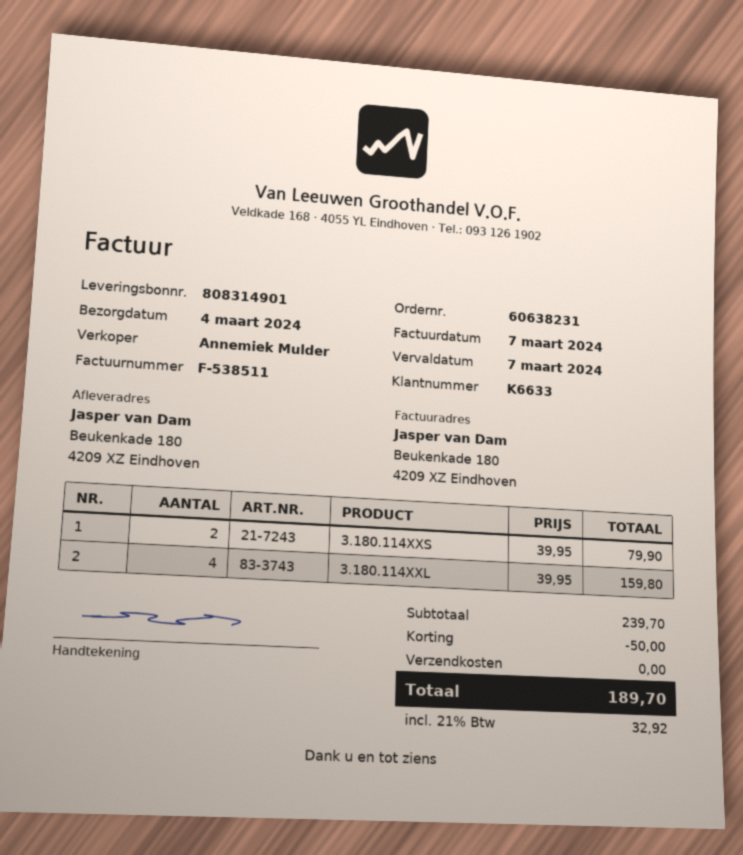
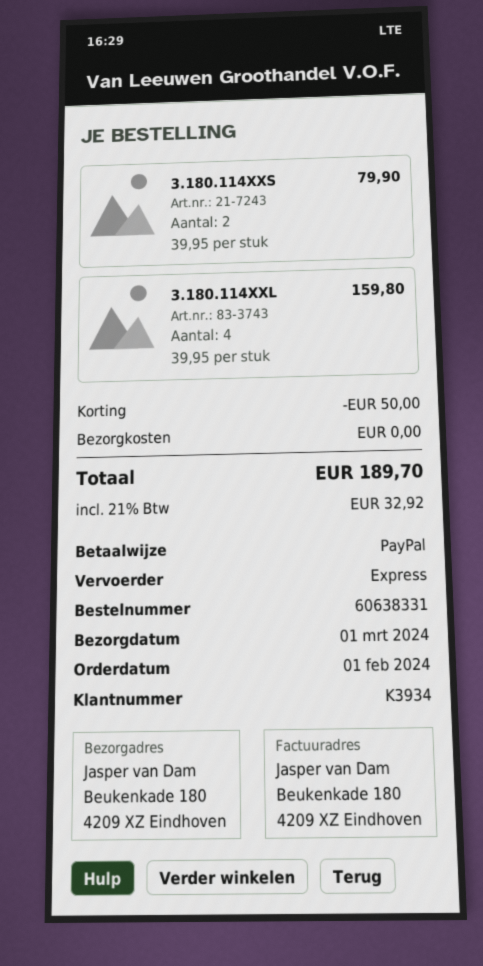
order number: 60638231 -> 60638331
delivery date: 2024-03-04 -> 2024-03-01
customer number: K6633 -> K3934

